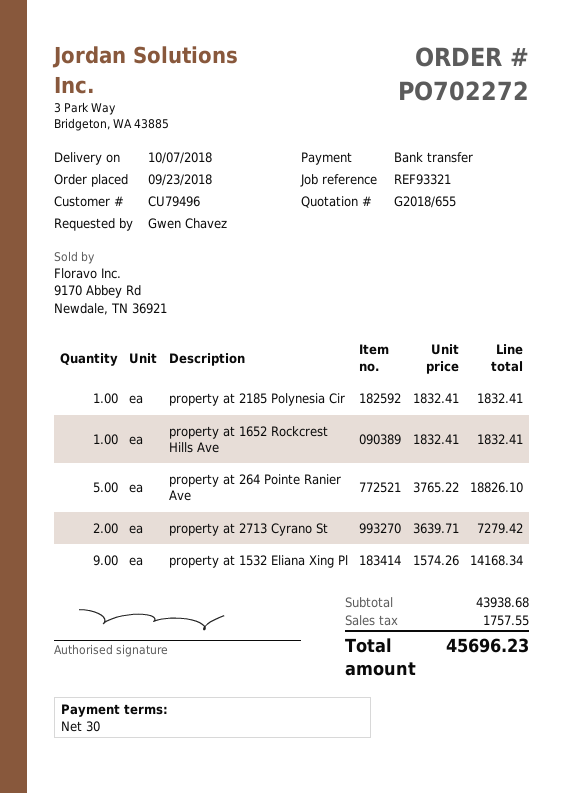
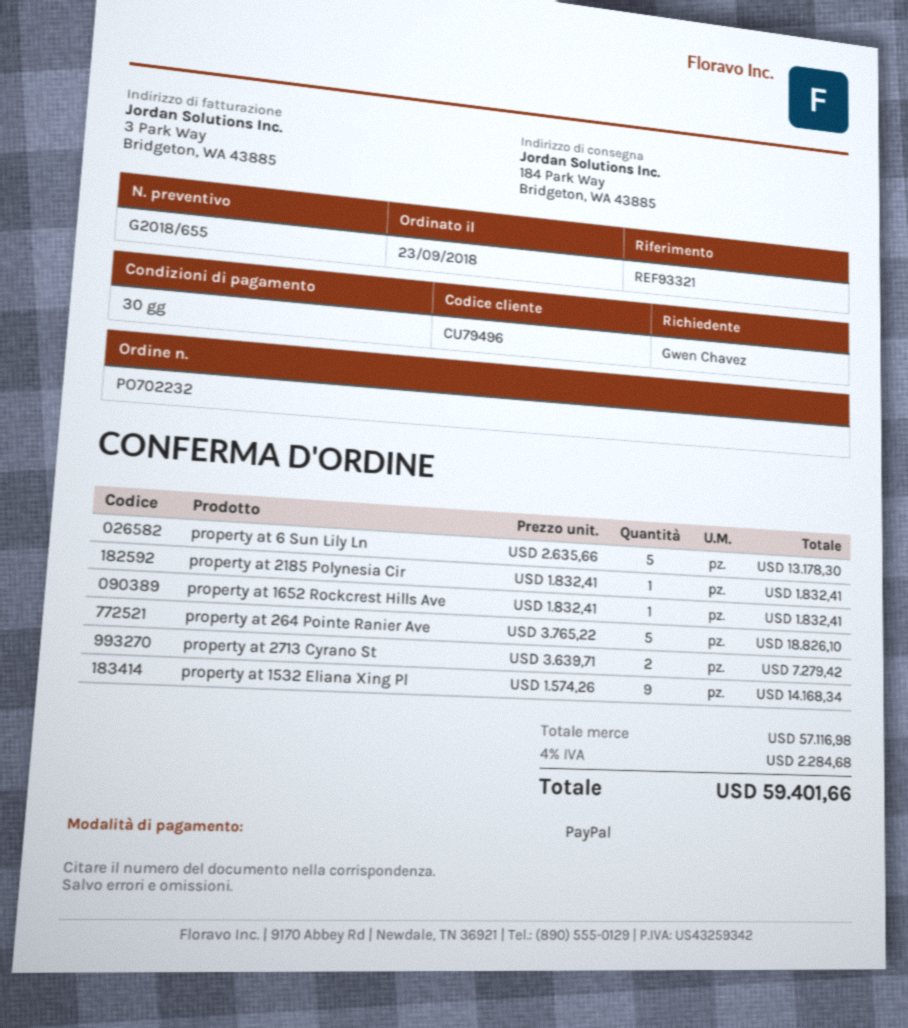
order number: PO702272 -> PO702232
payment method: bank transfer -> PayPal
property at 6 Sun Lily Ln: none -> 5 x 2635.66 = 13178.30
subtotal: 43938.68 -> 57116.98
tax: 1757.55 -> 2284.68
total: 45696.23 -> 59401.66

